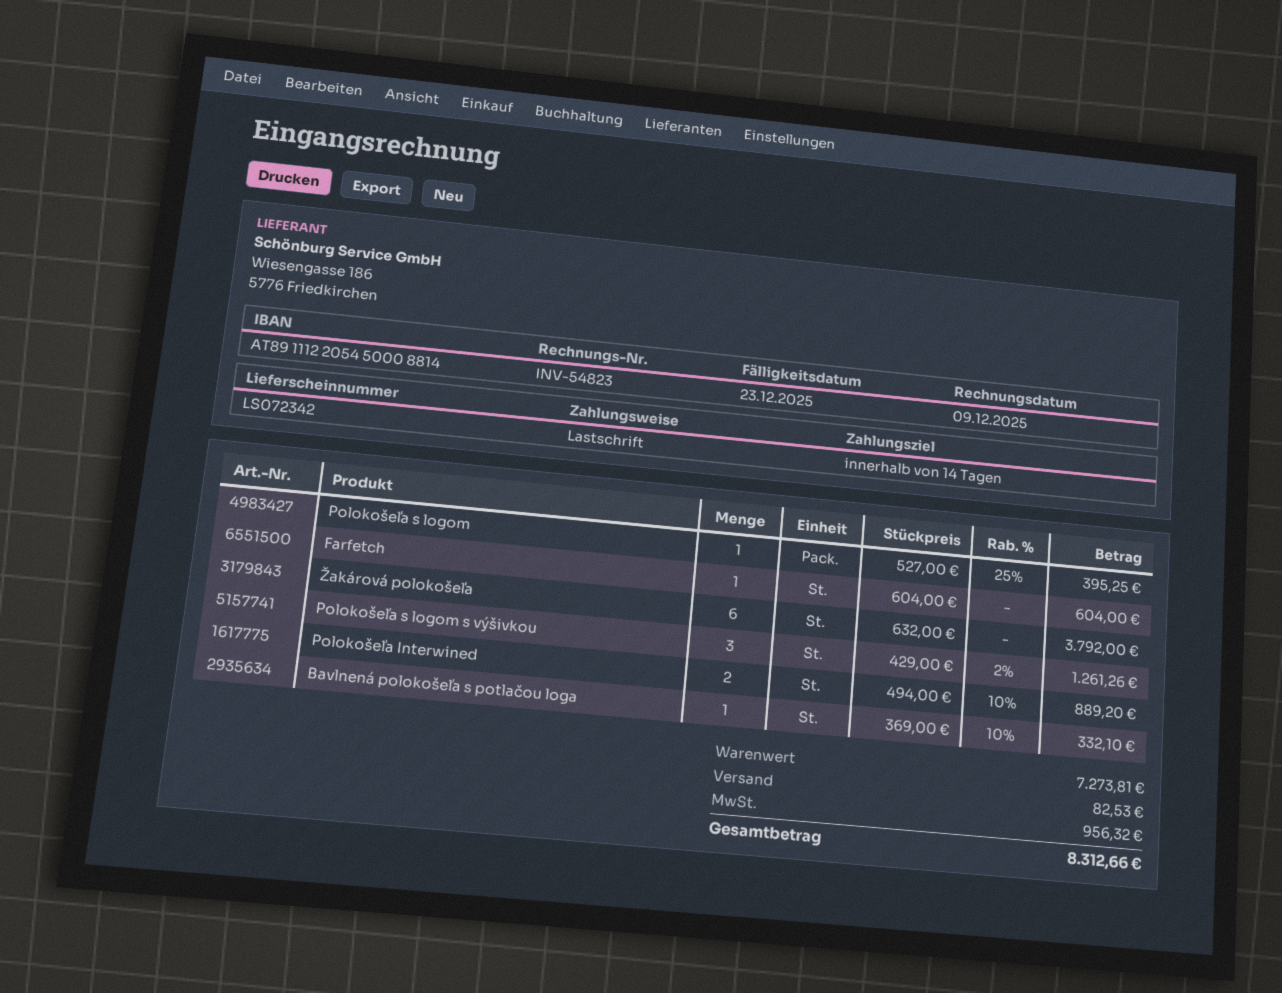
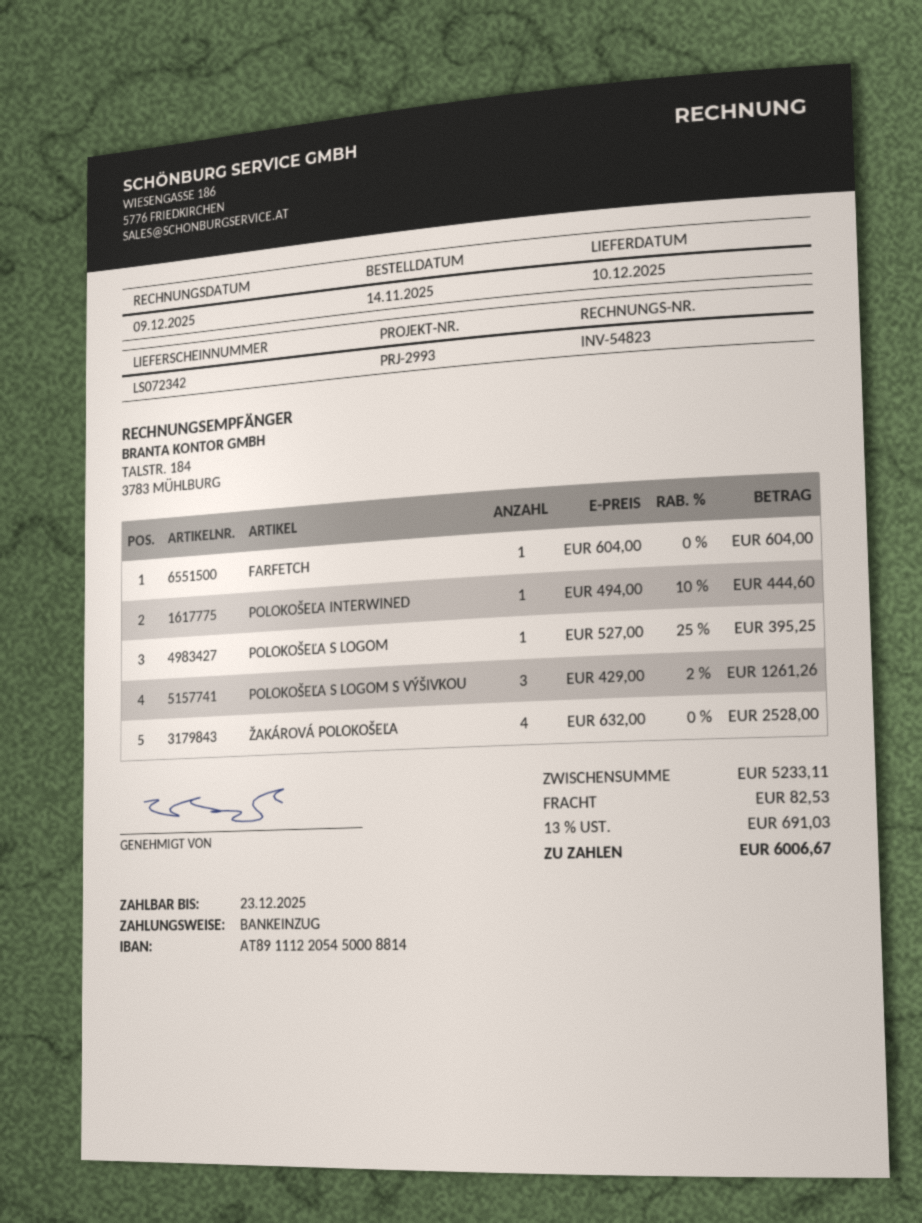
Žakárová polokošeľa: 6 x 632.00 = 3792.00 -> 4 x 632.00 = 2528.00
Polokošeľa Interwined: 2 x 494.00 - 10% = 889.20 -> 1 x 494.00 - 10% = 444.60
Bavlnená polokošeľa s potlačou loga: 1 x 369.00 - 10% = 332.10 -> none
subtotal: 7273.81 -> 5233.11
tax: 956.32 -> 691.03
total: 8312.66 -> 6006.67

